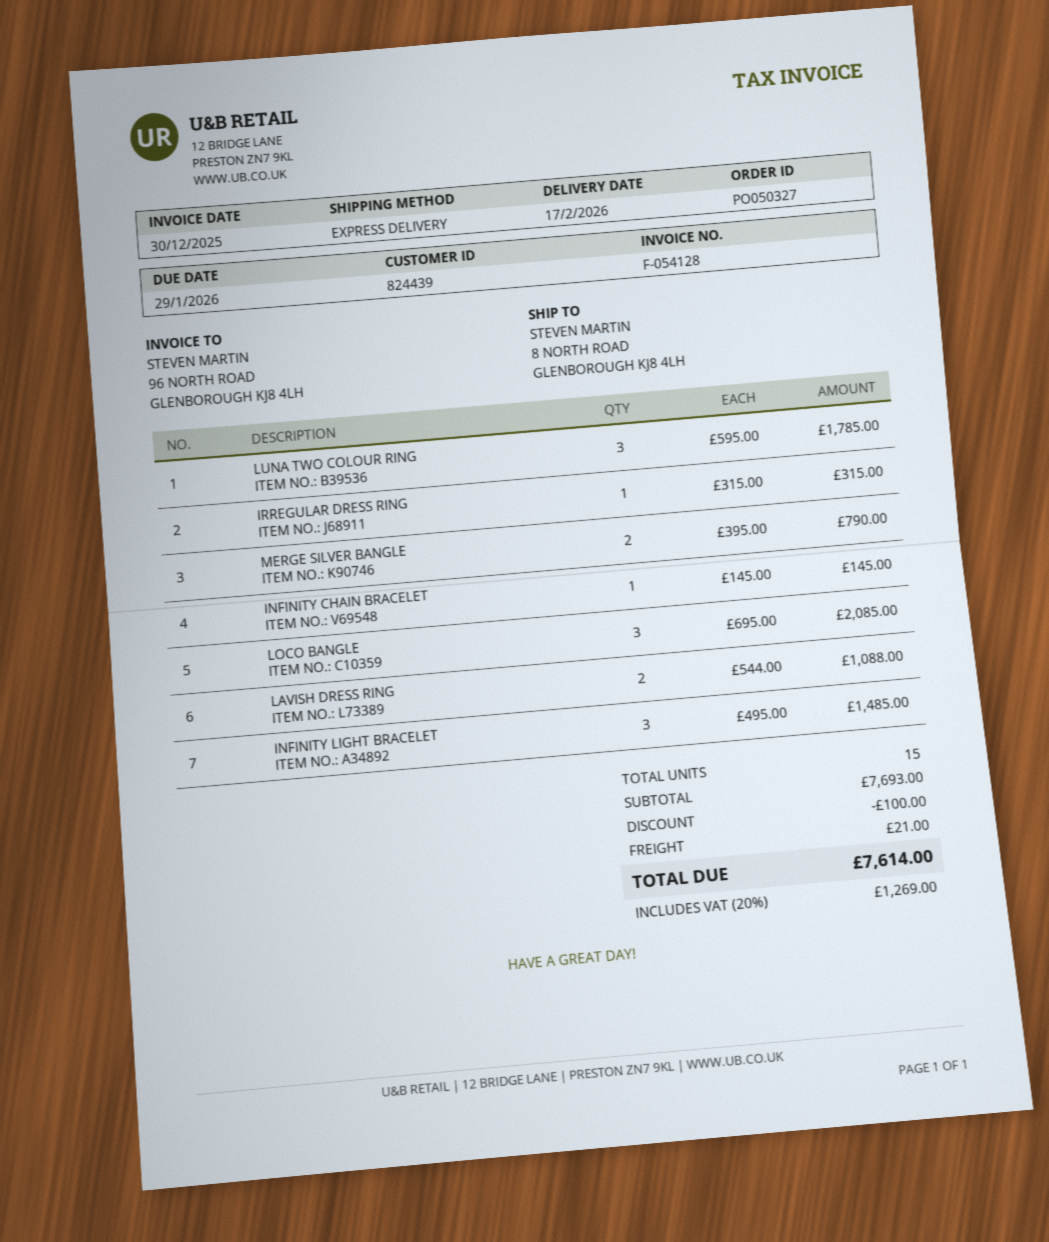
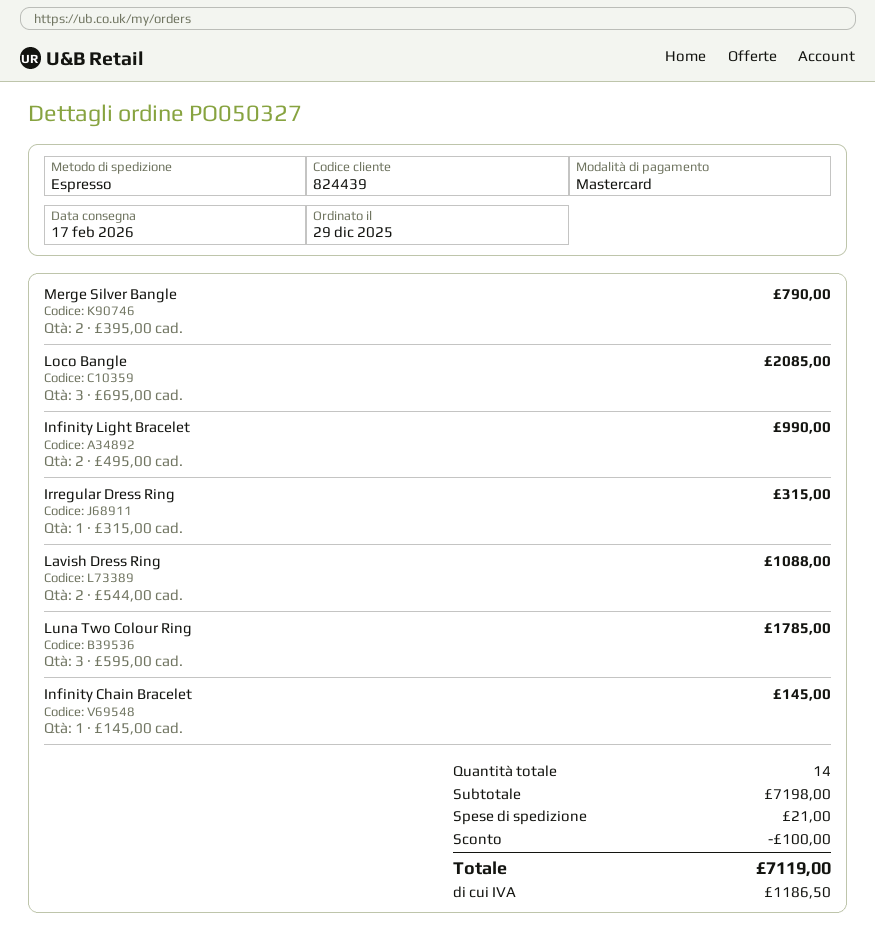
INFINITY LIGHT BRACELET: 3 x 495.00 = 1485.00 -> 2 x 495.00 = 990.00
total quantity: 15 -> 14
subtotal: 7693.00 -> 7198.00
tax: 1269.00 -> 1186.50
total: 7614.00 -> 7119.00

